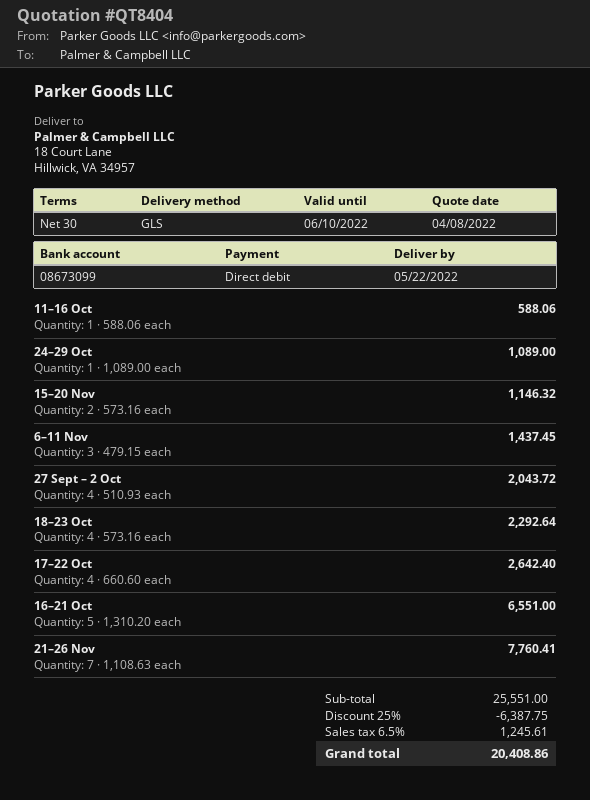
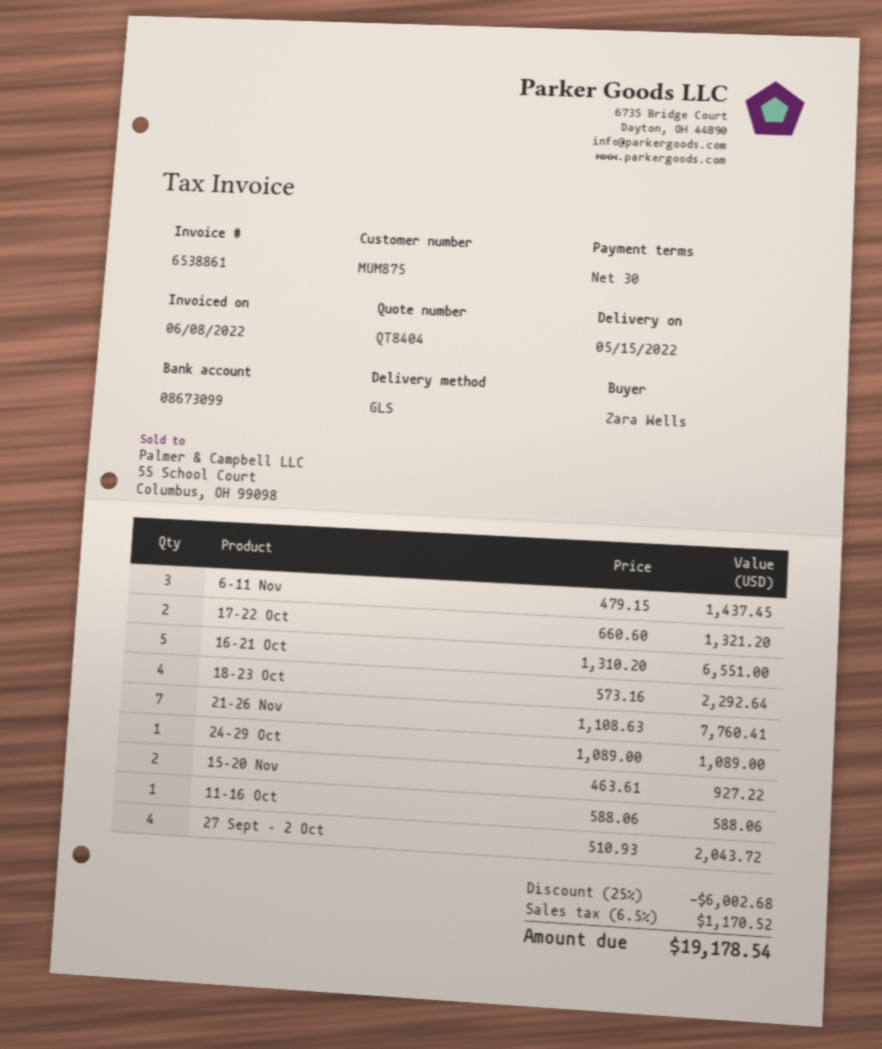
delivery date: 2022-05-22 -> 2022-05-15
15–20 Nov: 2 x 573.16 = 1146.32 -> 2 x 463.61 = 927.22
17–22 Oct: 4 x 660.60 = 2642.40 -> 2 x 660.60 = 1321.20
discount: 25% = 6387.75 -> 25% = 6002.68
tax: 6.5% = 1245.61 -> 6.5% = 1170.52
total: 20408.86 -> 19178.54

